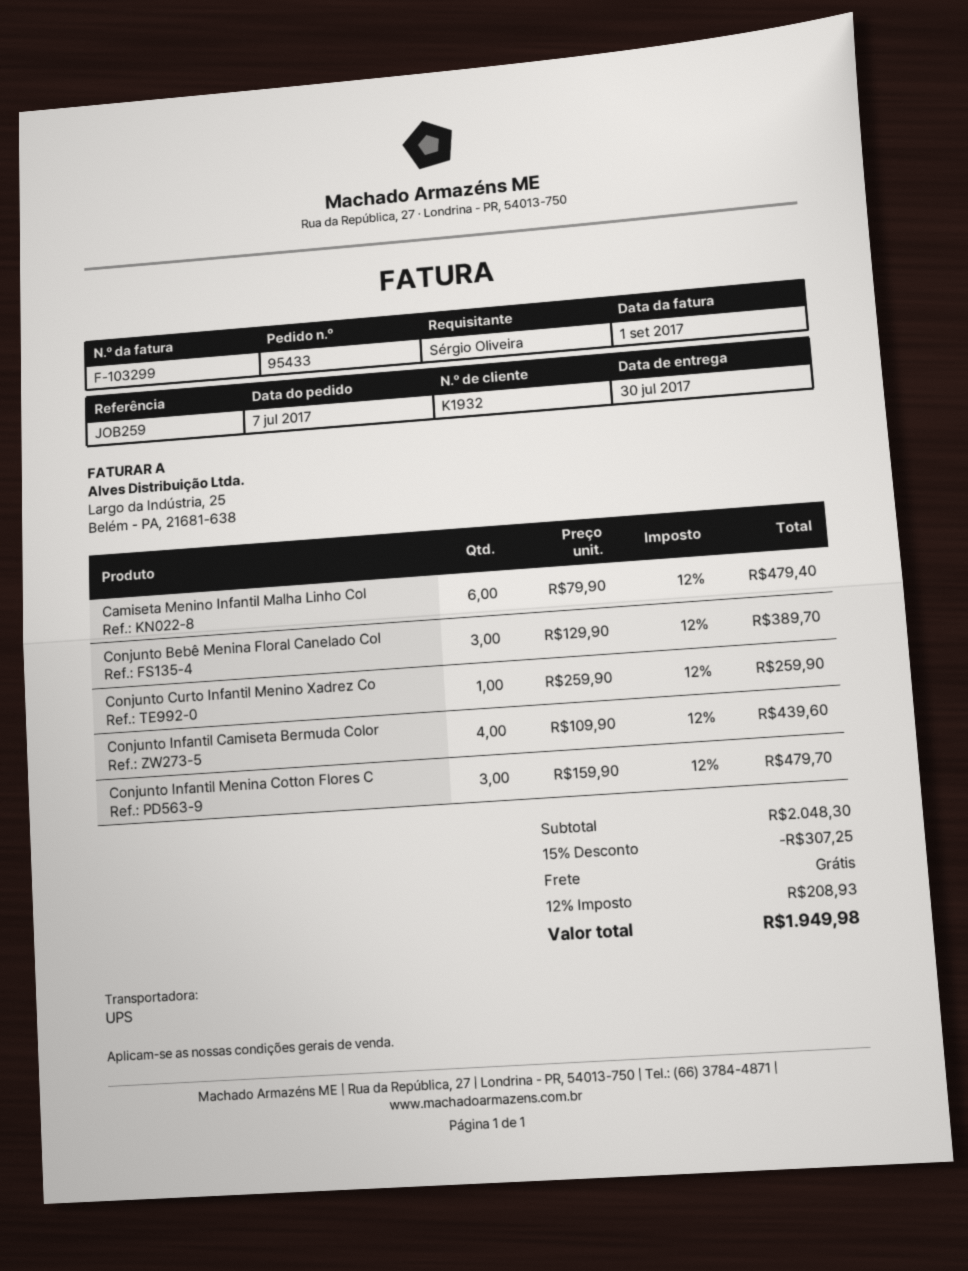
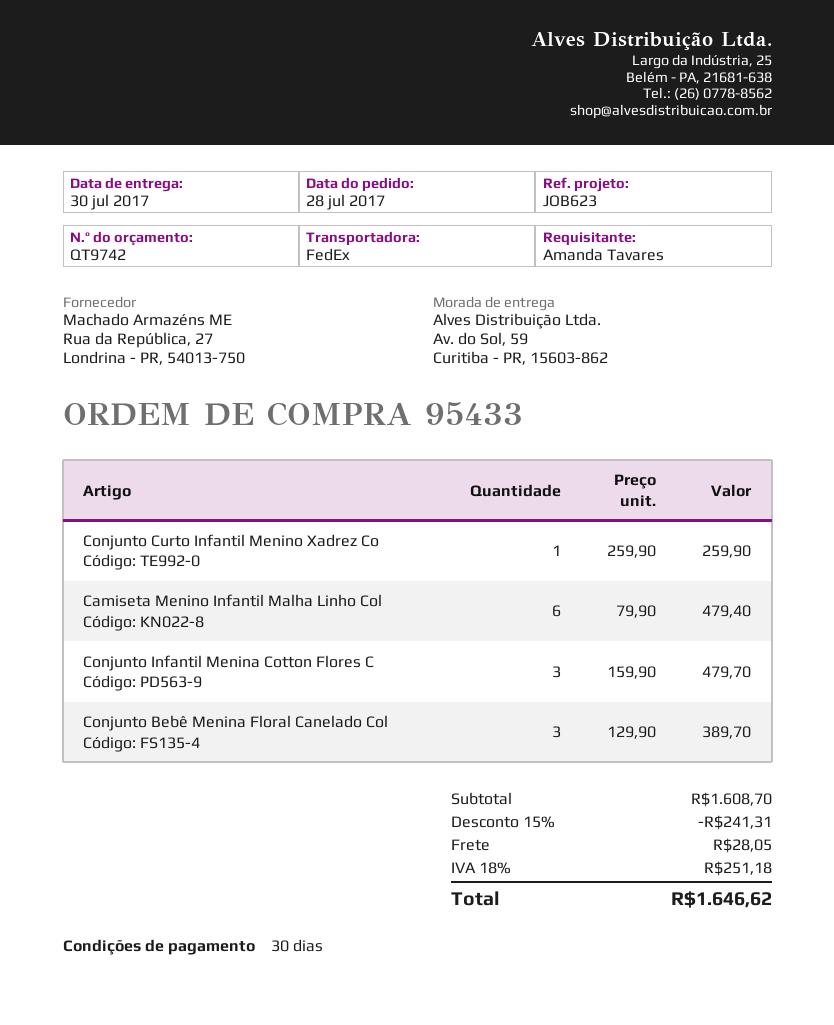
order date: 2017-07-07 -> 2017-07-28
reference: JOB259 -> JOB623
ordered by: Sérgio Oliveira -> Amanda Tavares
shipping method: UPS -> FedEx
Conjunto Infantil Camiseta Bermuda Color: 4 x 109.90 = 439.60 -> none
subtotal: 2048.30 -> 1608.70
discount: 15% = 307.25 -> 15% = 241.31
shipping: 0.00 -> 28.05
tax: 12% = 208.93 -> 18% = 251.18
total: 1949.98 -> 1646.62

